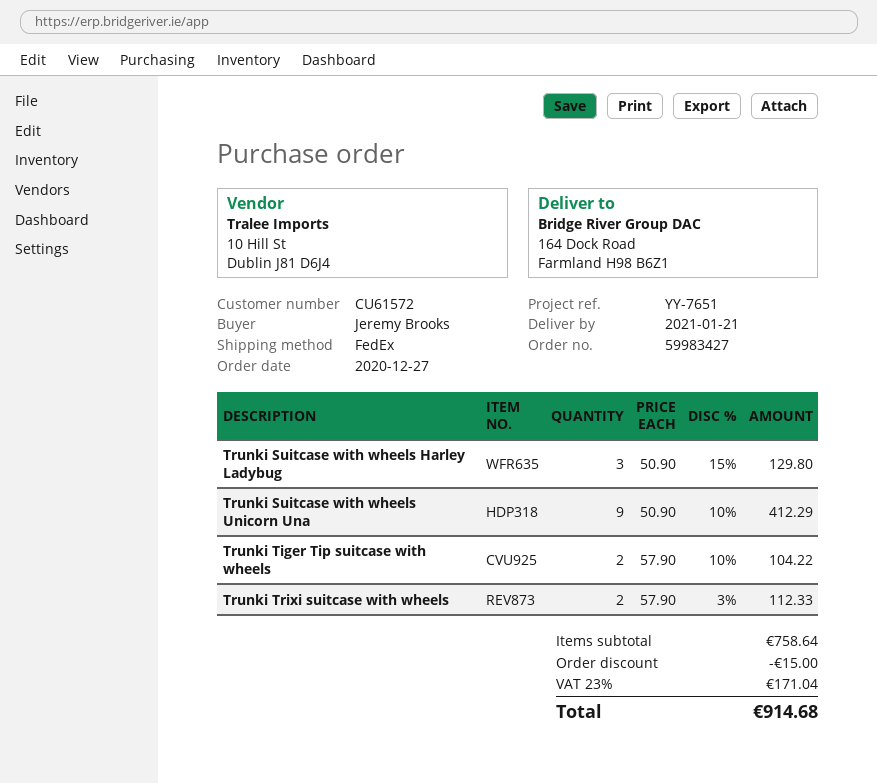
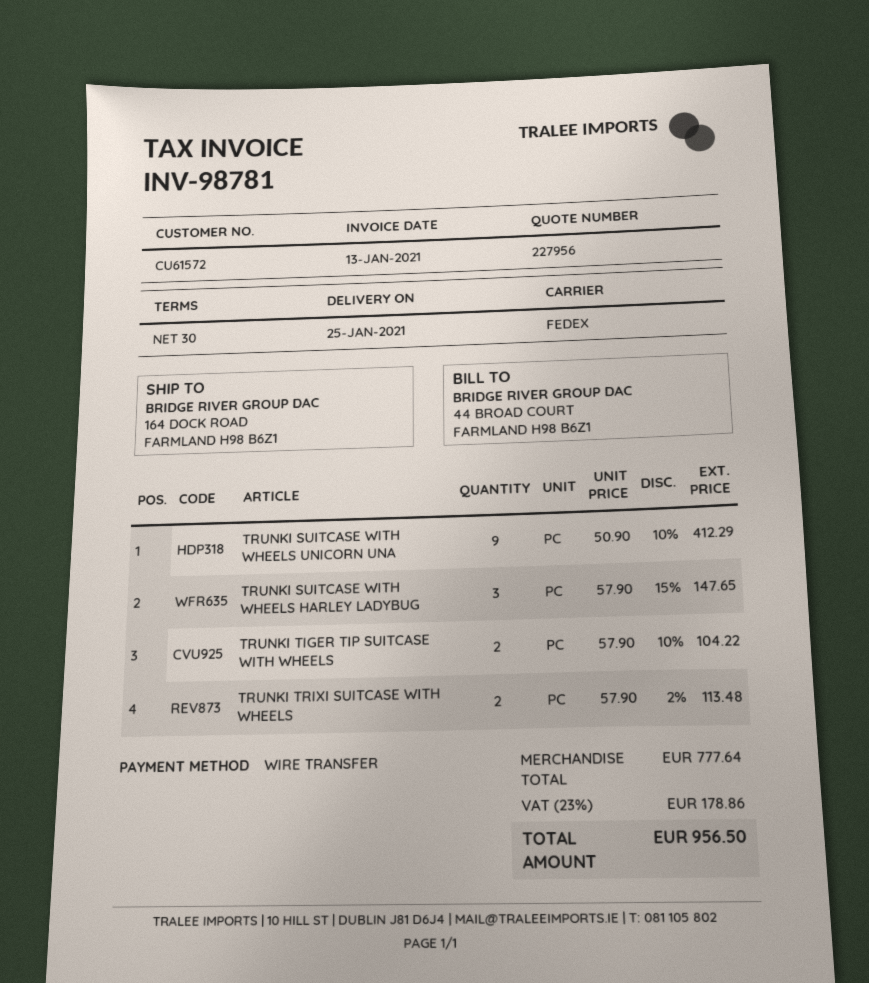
delivery date: 2021-01-21 -> 2021-01-25
Trunki Suitcase with wheels Harley Ladybug: 3 x 50.90 - 15% = 129.80 -> 3 x 57.90 - 15% = 147.65
Trunki Trixi suitcase with wheels: 2 x 57.90 - 3% = 112.33 -> 2 x 57.90 - 2% = 113.48
subtotal: 758.64 -> 777.64
discount: 15.00 -> none
tax: 23% = 171.04 -> 23% = 178.86
total: 914.68 -> 956.50

